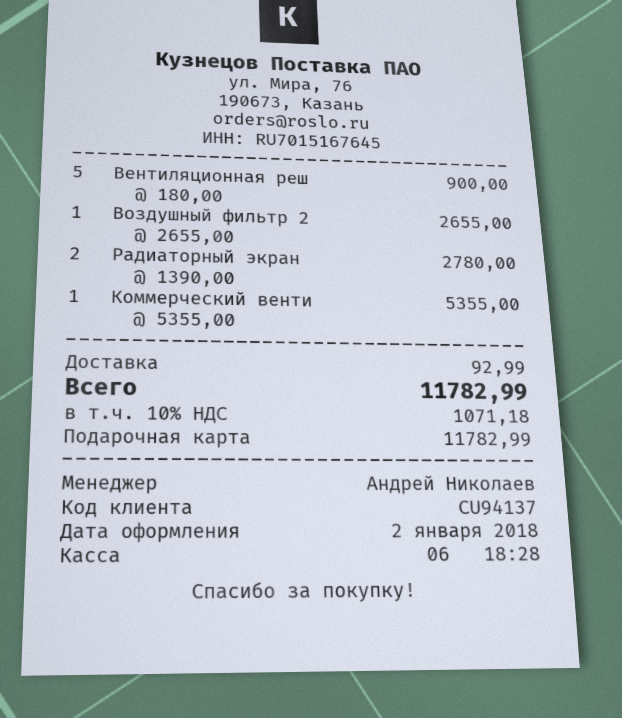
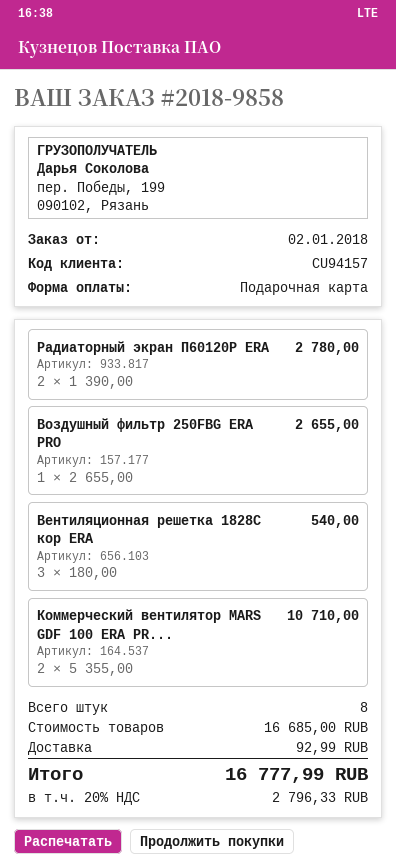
customer number: CU94137 -> CU94157
Вентиляционная реш: 5 x 180.00 = 900.00 -> 3 x 180.00 = 540.00
Коммерческий венти: 1 x 5355.00 = 5355.00 -> 2 x 5355.00 = 10710.00
tax: 10% = 1071.18 -> 20% = 2796.33
total: 11782.99 -> 16777.99

